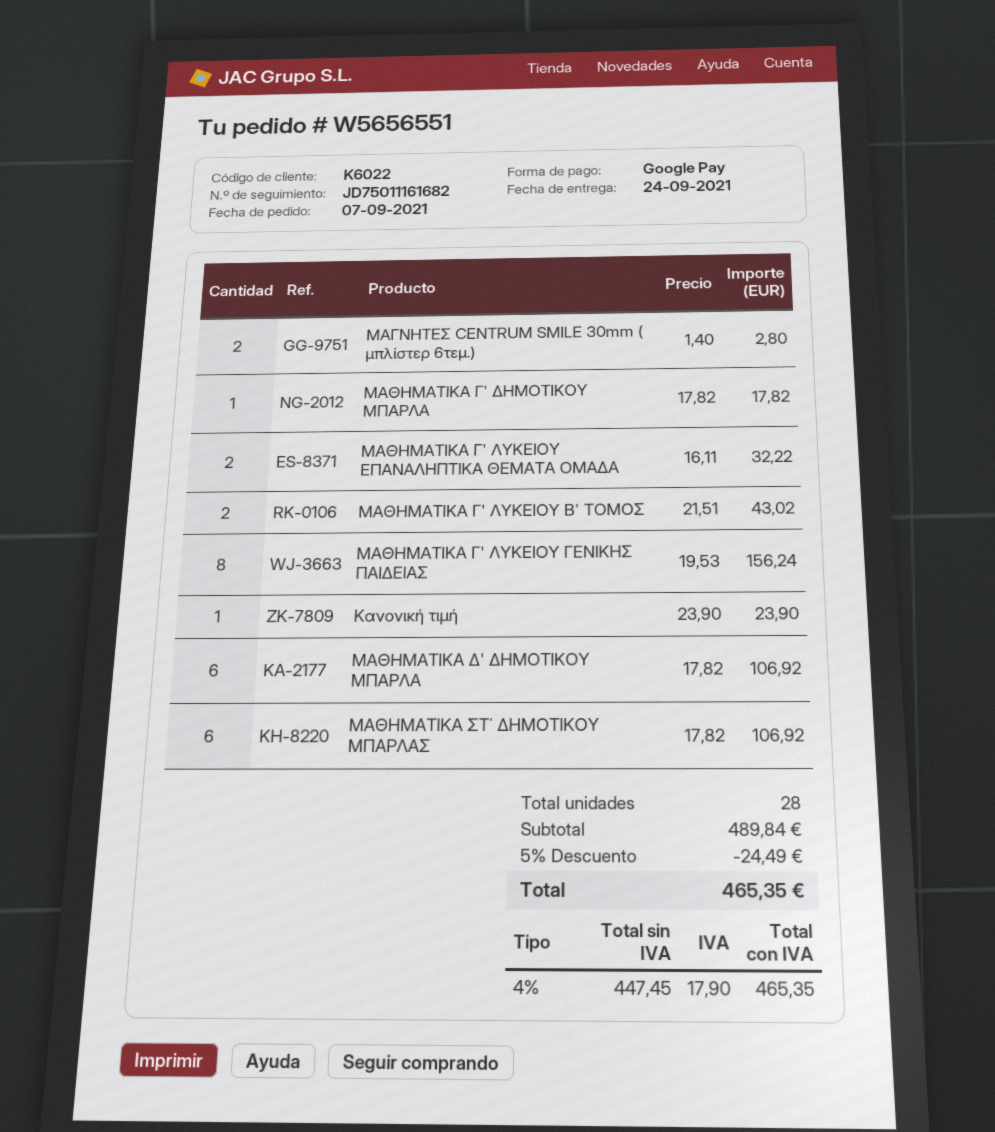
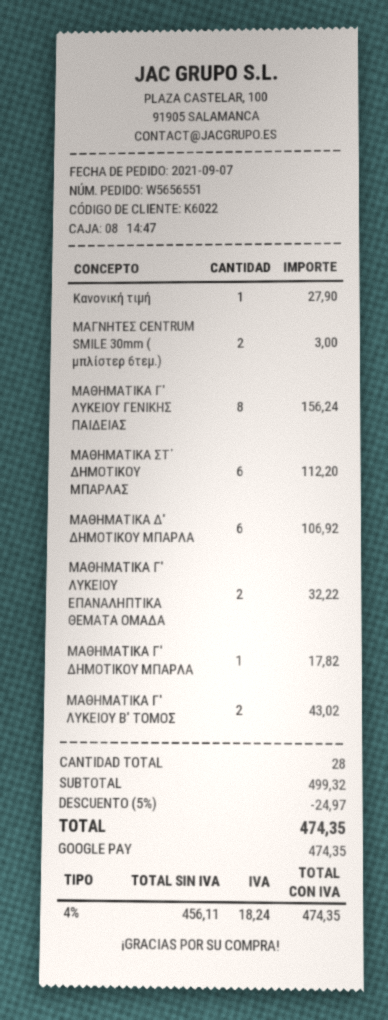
ΜΑΓΝΗΤΕΣ CENTRUM SMILE 30mm ( μπλίστερ 6τεμ.): 2 for 2.80 -> 2 for 3.00
Κανονική τιμή: 1 for 23.90 -> 1 for 27.90
ΜΑΘΗΜΑΤΙΚΑ ΣΤ΄ ΔΗΜΟΤΙΚΟΥ ΜΠΑΡΛΑΣ: 6 for 106.92 -> 6 for 112.20
subtotal: 489.84 -> 499.32
discount: 5% = 24.49 -> 5% = 24.97
net: 447.45 -> 456.11
tax: 4% = 17.90 -> 4% = 18.24
total: 465.35 -> 474.35

